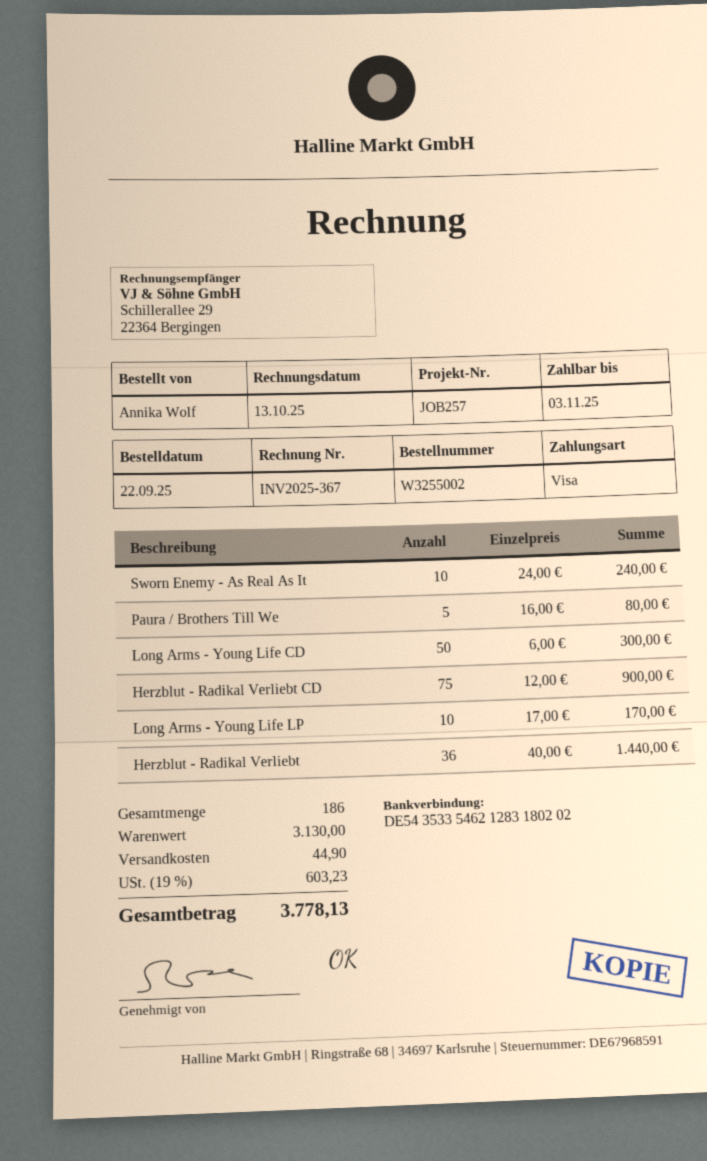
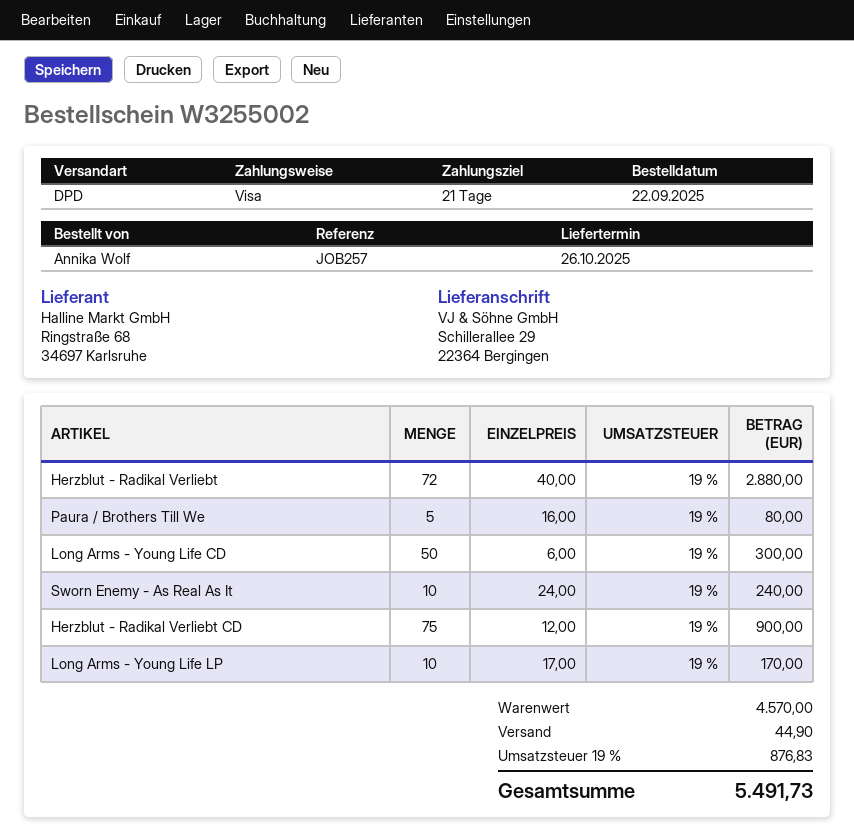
Herzblut - Radikal Verliebt: 36 x 40.00 = 1440.00 -> 72 x 40.00 = 2880.00
subtotal: 3130.00 -> 4570.00
tax: 19% = 603.23 -> 19% = 876.83
total: 3778.13 -> 5491.73

